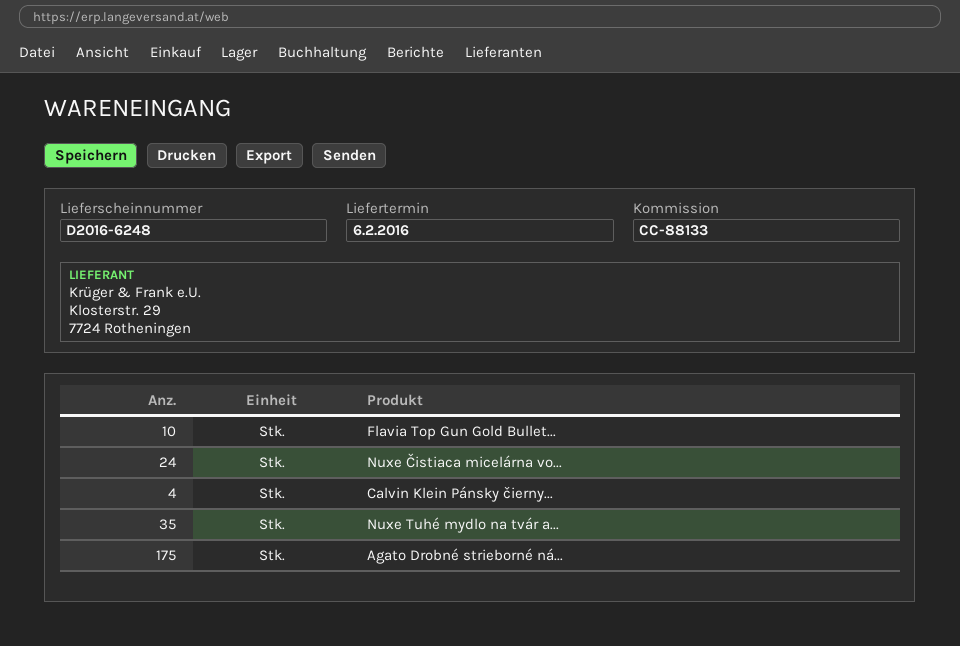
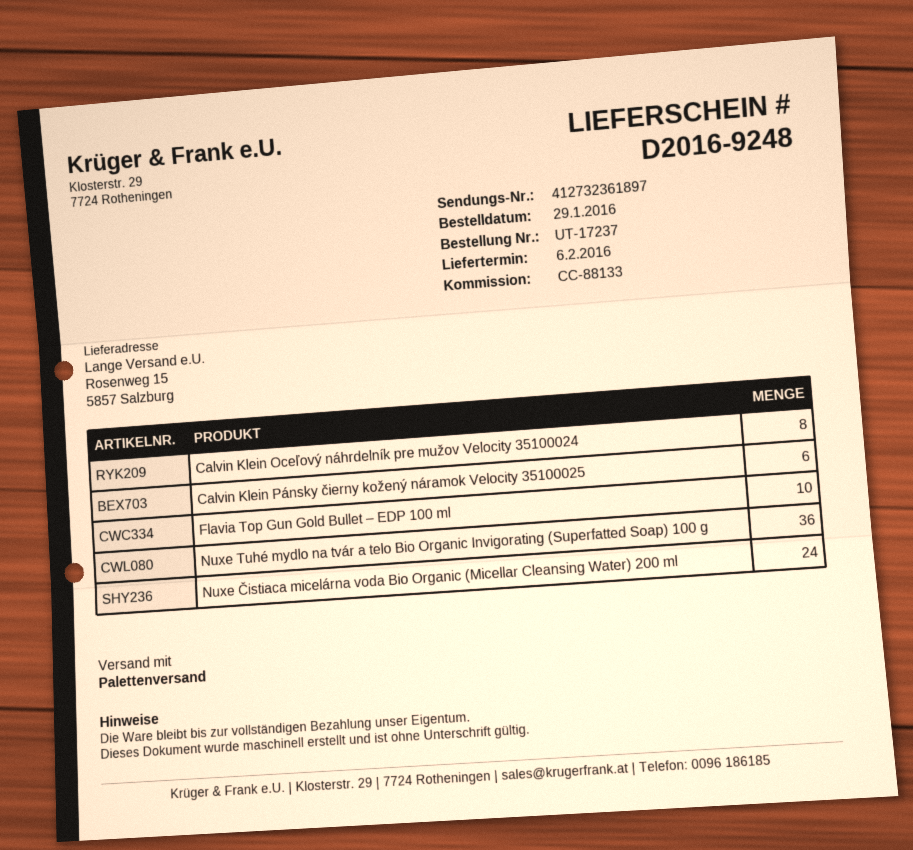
delivery note number: D2016-6248 -> D2016-9248
Calvin Klein Pánsky čierny...: 4 -> 6
Nuxe Tuhé mydlo na tvár a...: 35 -> 36
Agato Drobné strieborné ná...: 175 -> none
Calvin Klein Oceľový náhrdelník pre mužov Velocity 35100024: none -> 8

